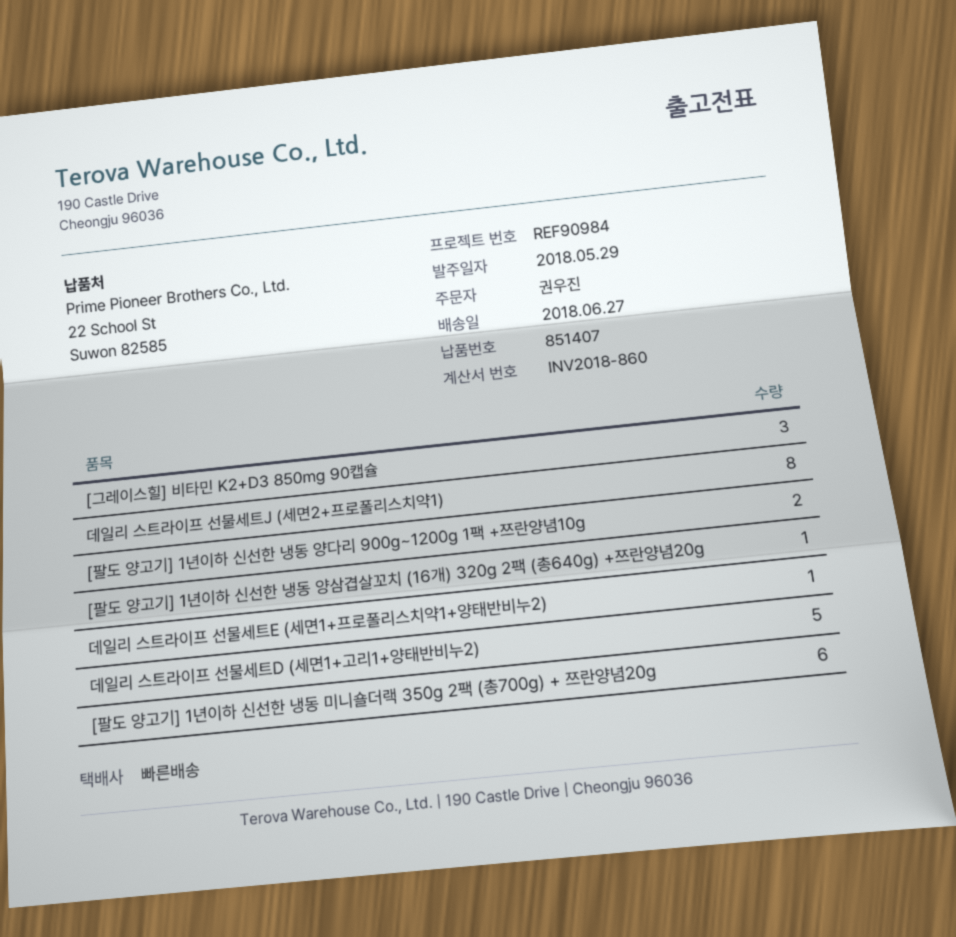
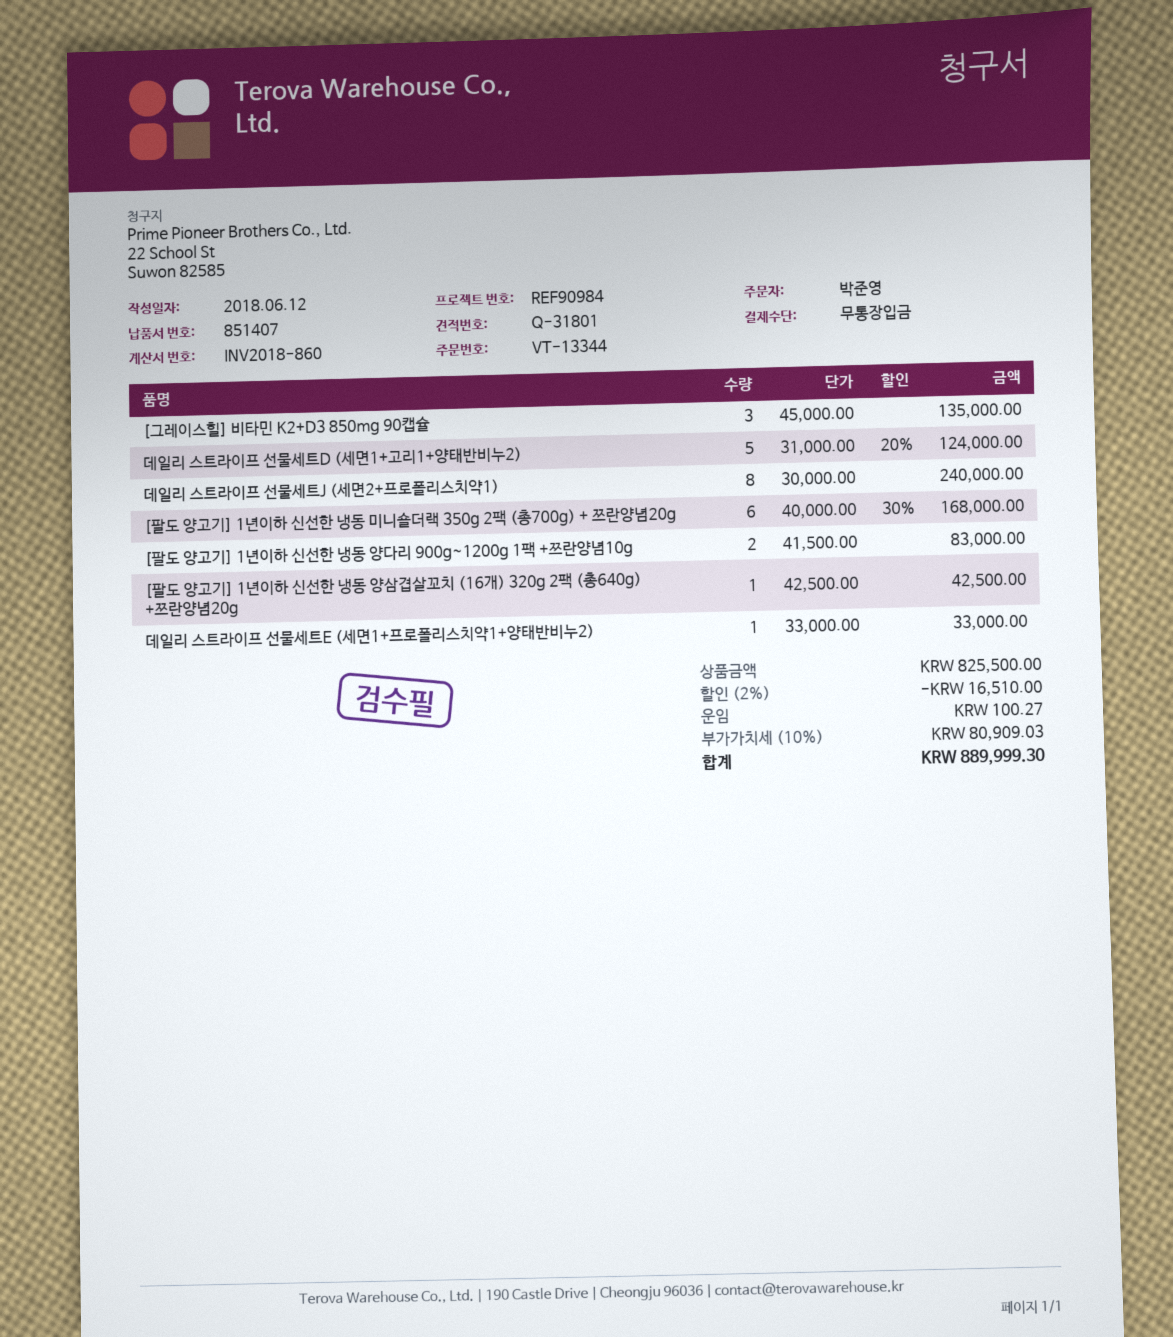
ordered by: 권우진 -> 박준영

